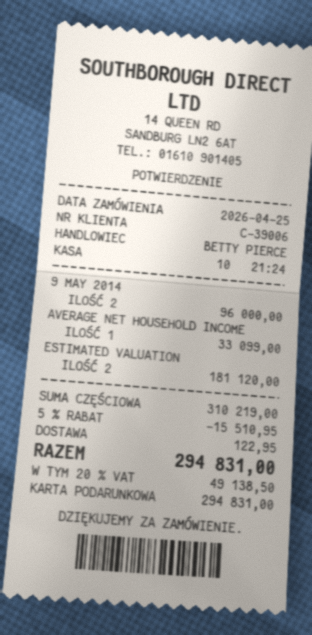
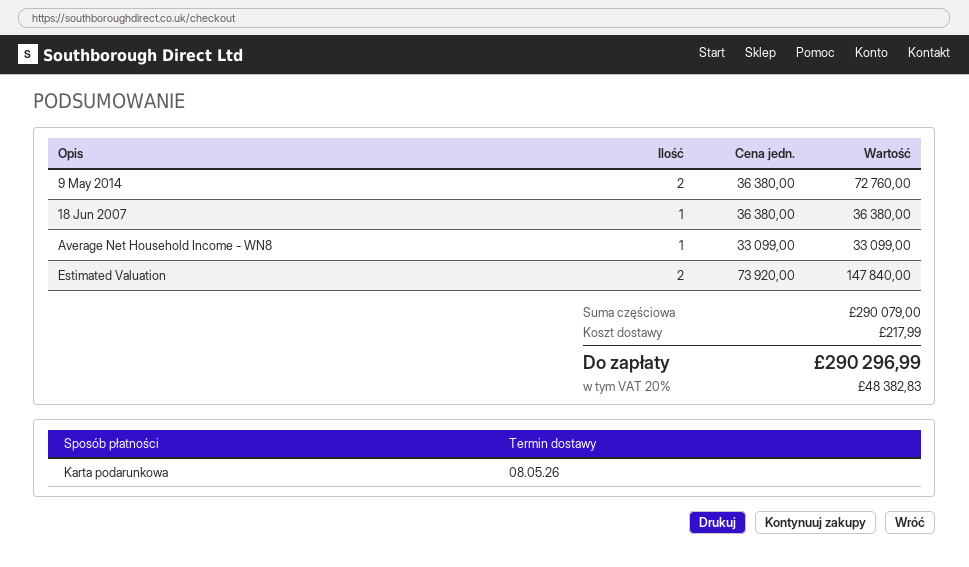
9 MAY 2014: 2 for 96000.00 -> 2 for 72760.00
ESTIMATED VALUATION: 2 for 181120.00 -> 2 for 147840.00
18 Jun 2007: none -> 1 for 36380.00
subtotal: 310219.00 -> 290079.00
discount: 5% = 15510.95 -> none
shipping: 122.95 -> 217.99
tax: 20% = 49138.50 -> 20% = 48382.83
total: 294831.00 -> 290296.99

